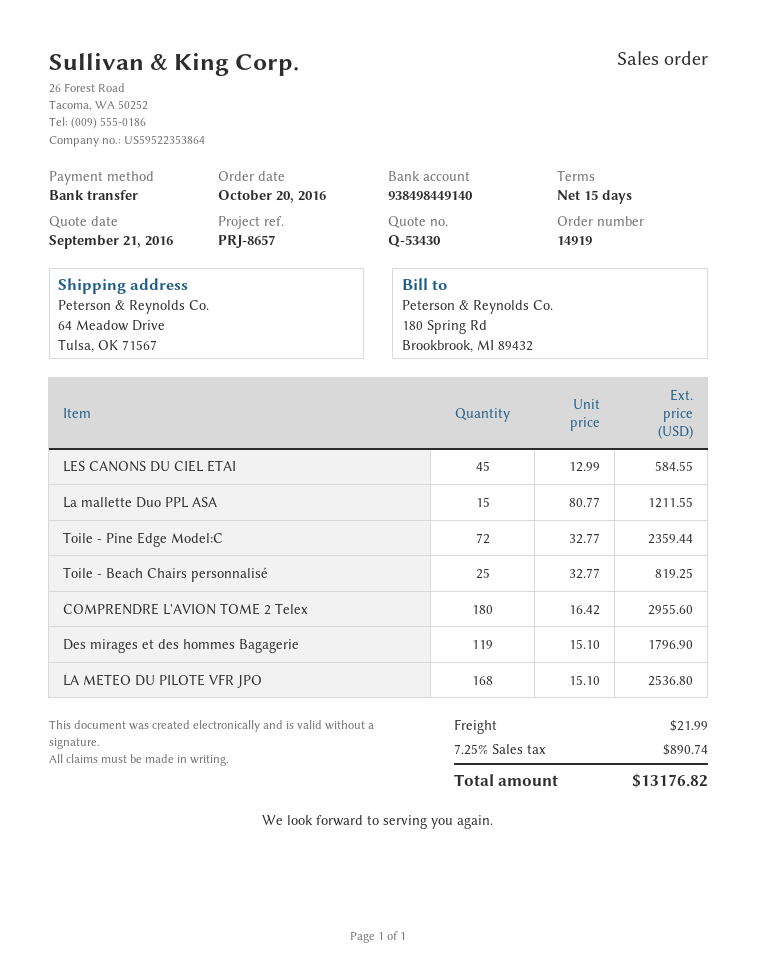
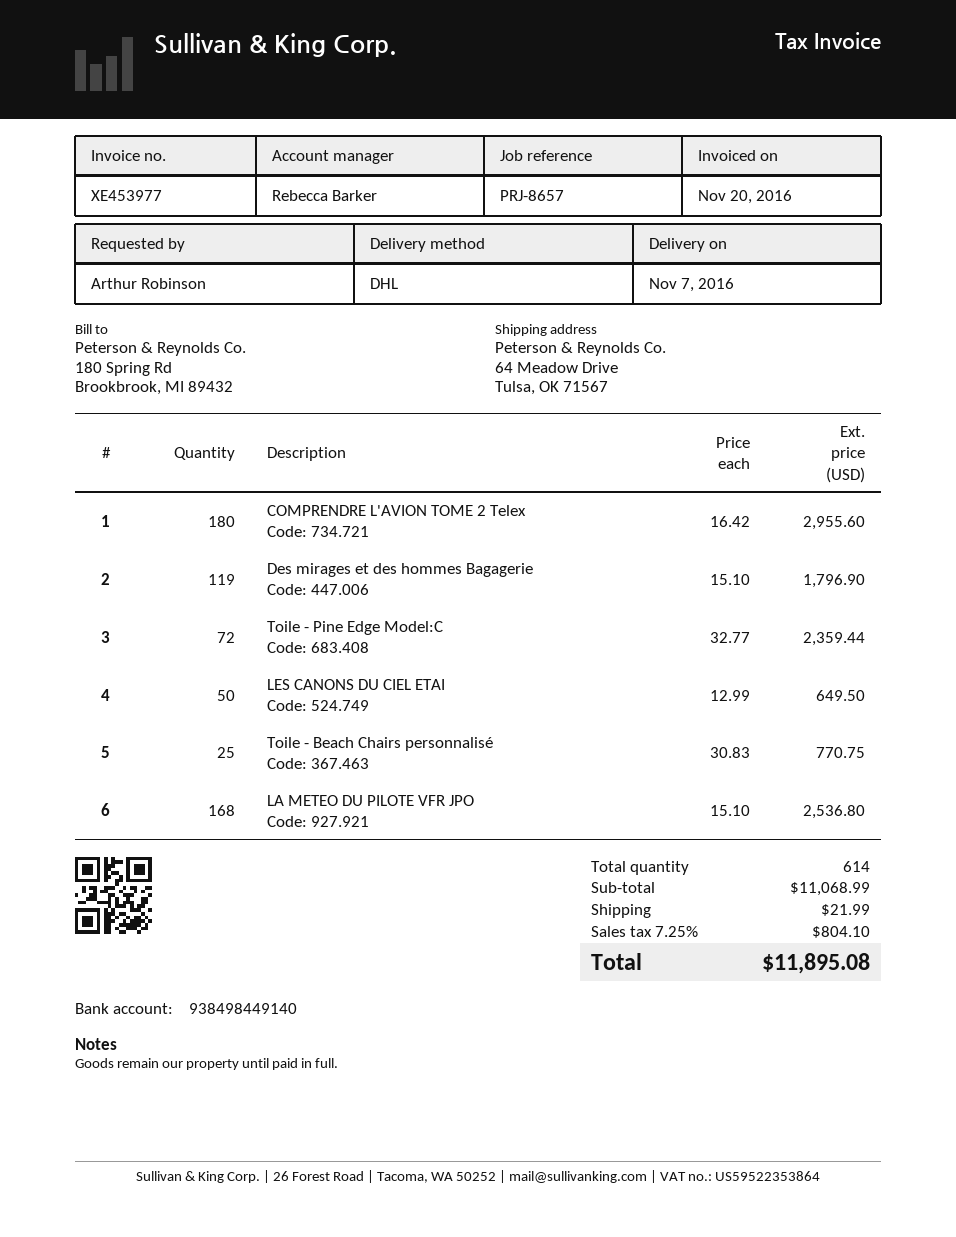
LES CANONS DU CIEL ETAI: 45 x 12.99 = 584.55 -> 50 x 12.99 = 649.50
La mallette Duo PPL ASA: 15 x 80.77 = 1211.55 -> none
Toile - Beach Chairs personnalisé: 25 x 32.77 = 819.25 -> 25 x 30.83 = 770.75
tax: 7.25% = 890.74 -> 7.25% = 804.10
total: 13176.82 -> 11895.08

